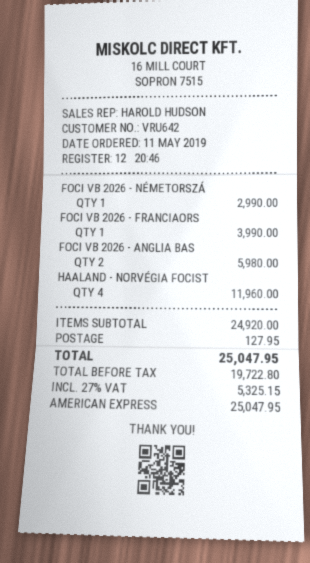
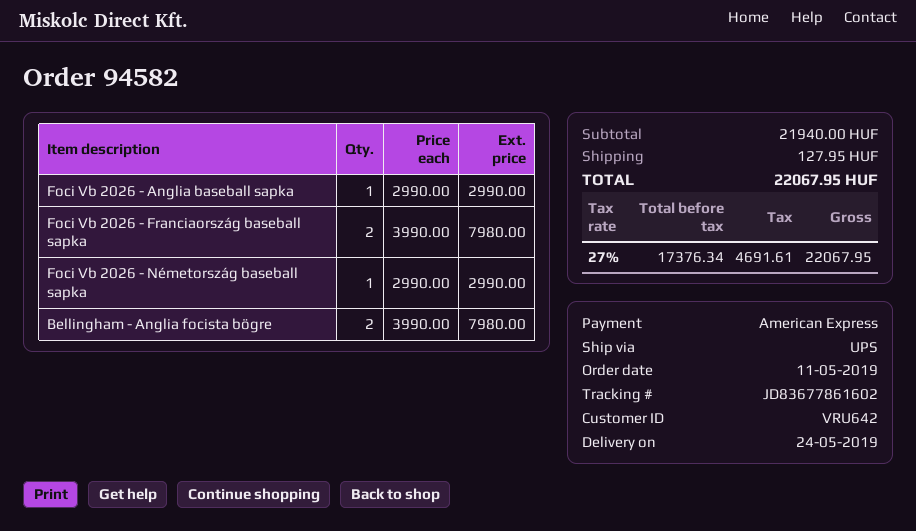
FOCI VB 2026 - FRANCIAORS: 1 for 3990.00 -> 2 for 7980.00
FOCI VB 2026 - ANGLIA BAS: 2 for 5980.00 -> 1 for 2990.00
HAALAND - NORVÉGIA FOCIST: 4 for 11960.00 -> none
Bellingham - Anglia focista bögre: none -> 2 for 7980.00
subtotal: 24920.00 -> 21940.00
net: 19722.80 -> 17376.34
tax: 27% = 5325.15 -> 27% = 4691.61
total: 25047.95 -> 22067.95

